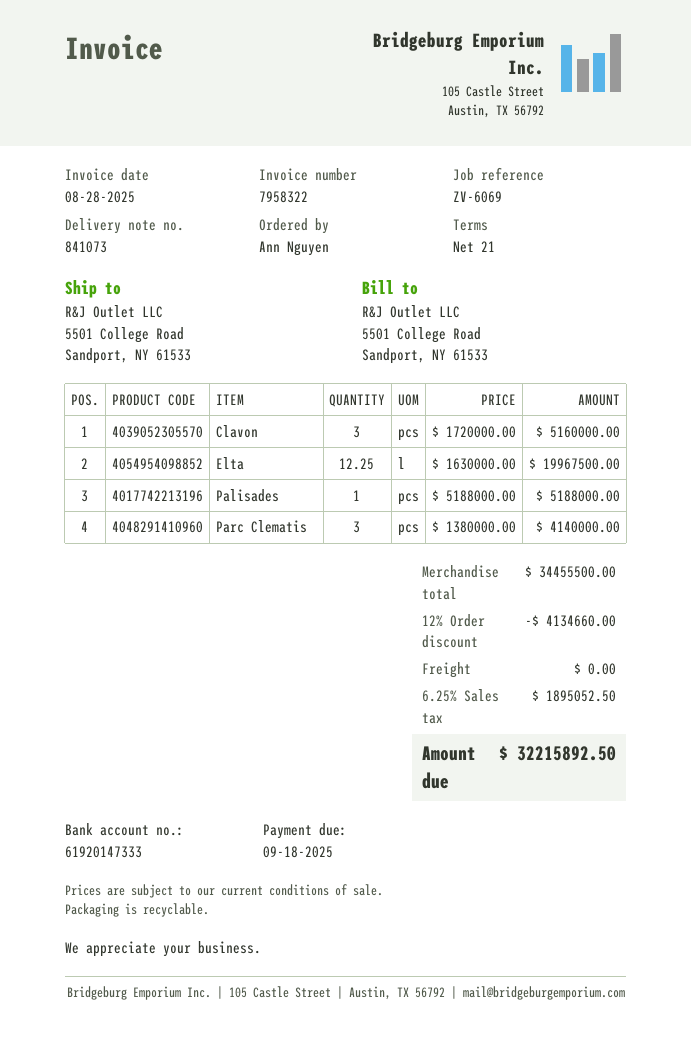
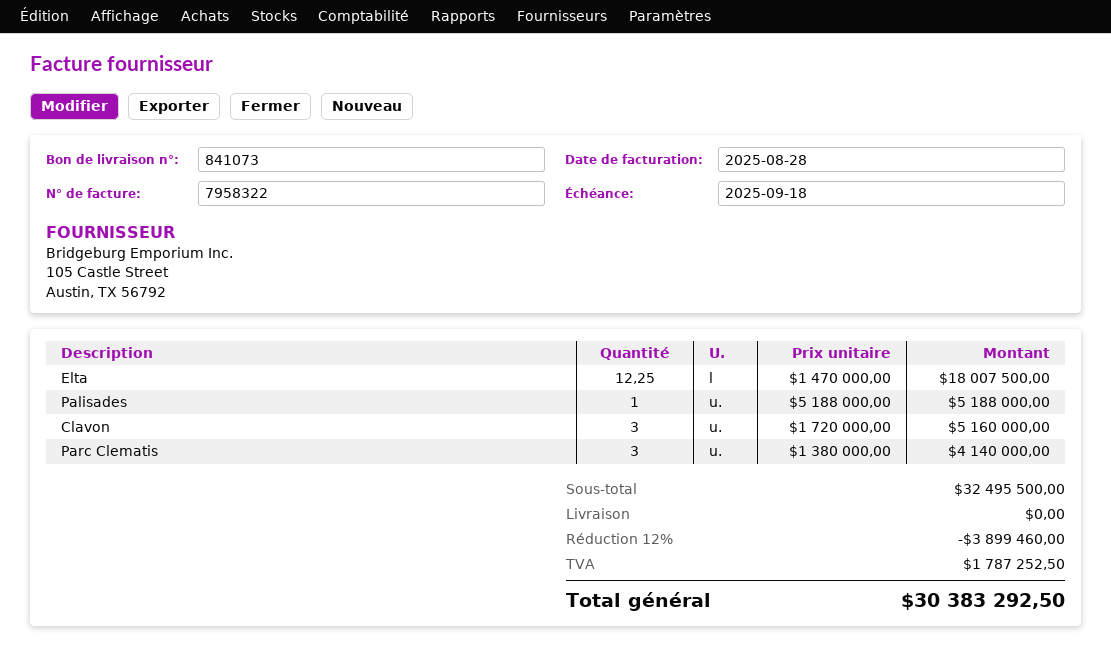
Elta: 12.25 x 1630000.00 = 19967500.00 -> 12.25 x 1470000.00 = 18007500.00
subtotal: 34455500.00 -> 32495500.00
discount: 12% = 4134660.00 -> 12% = 3899460.00
tax: 1895052.50 -> 1787252.50
total: 32215892.50 -> 30383292.50

